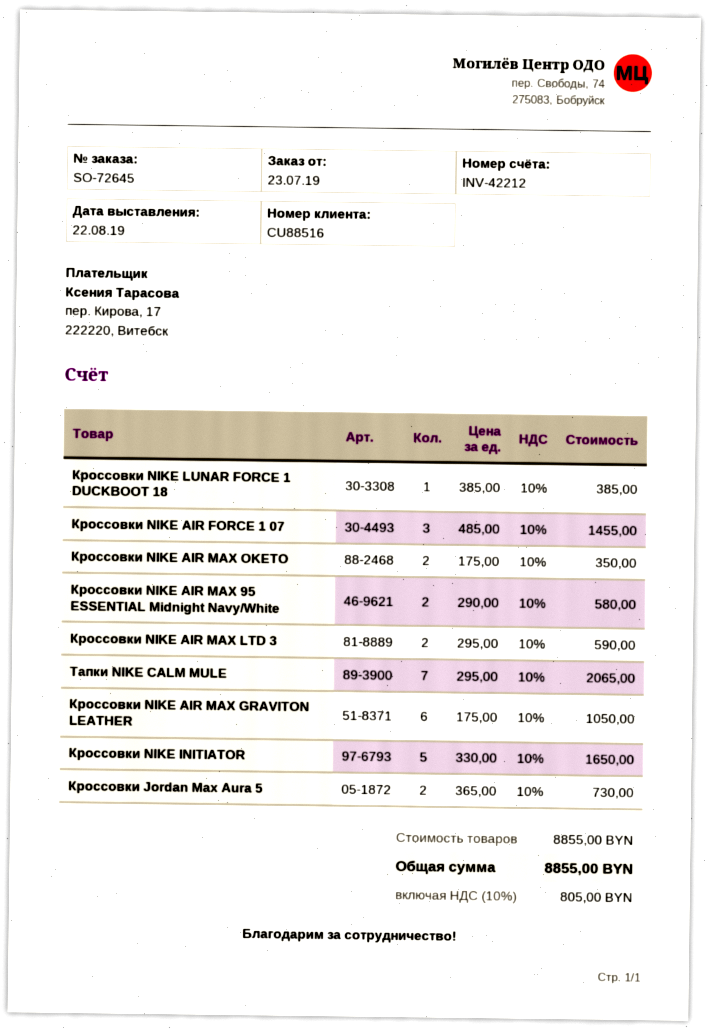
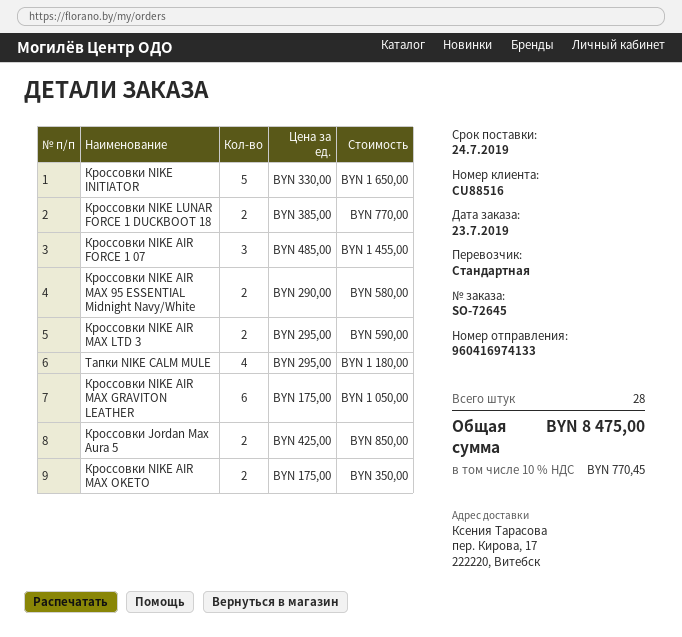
Кроссовки NIKE LUNAR FORCE 1 DUCKBOOT 18: 1 x 385.00 = 385.00 -> 2 x 385.00 = 770.00
Тапки NIKE CALM MULE: 7 x 295.00 = 2065.00 -> 4 x 295.00 = 1180.00
Кроссовки Jordan Max Aura 5: 2 x 365.00 = 730.00 -> 2 x 425.00 = 850.00
tax: 10% = 805.00 -> 10% = 770.45
total: 8855.00 -> 8475.00

